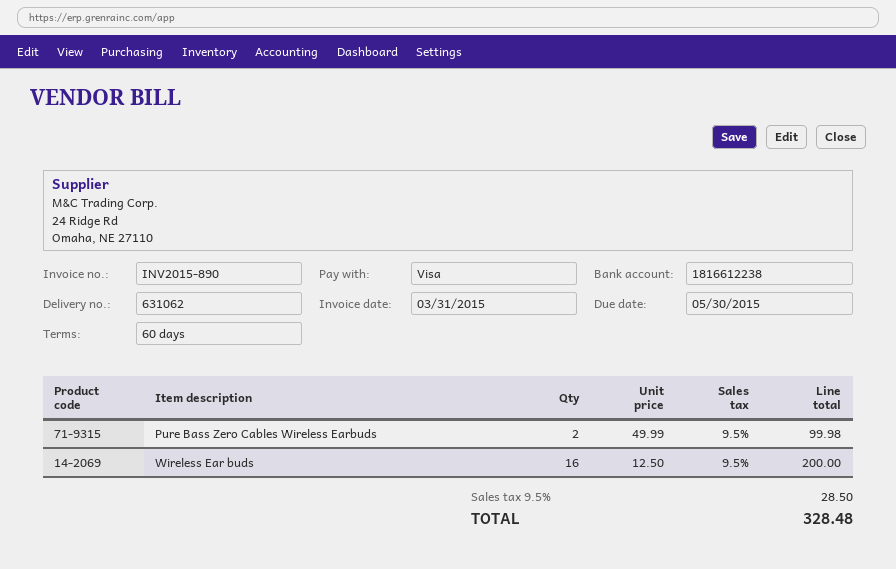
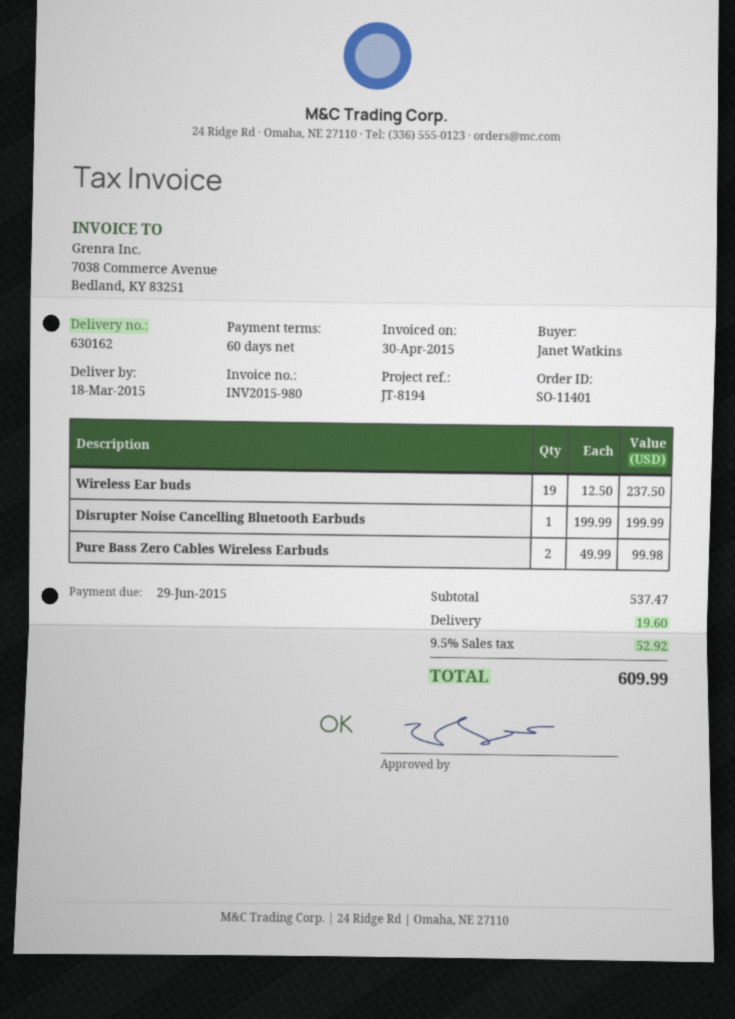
delivery note number: 631062 -> 630162
invoice number: INV2015-890 -> INV2015-980
invoice date: 2015-03-31 -> 2015-04-30
due date: 2015-05-30 -> 2015-06-29
Wireless Ear buds: 16 x 12.50 = 200.00 -> 19 x 12.50 = 237.50
Disrupter Noise Cancelling Bluetooth Earbuds: none -> 1 x 199.99 = 199.99
shipping: none -> 19.60
tax: 9.5% = 28.50 -> 9.5% = 52.92
total: 328.48 -> 609.99

